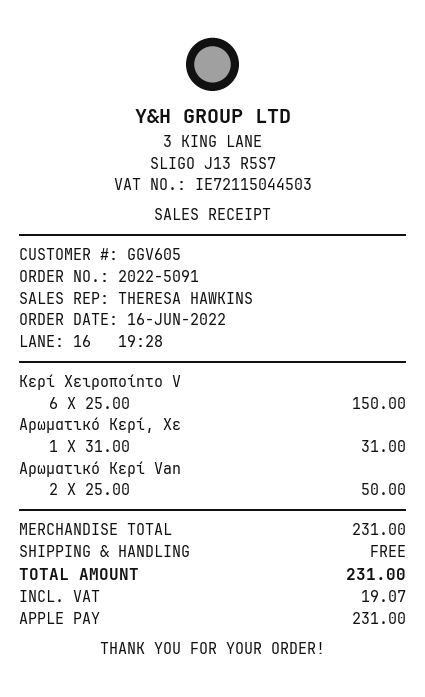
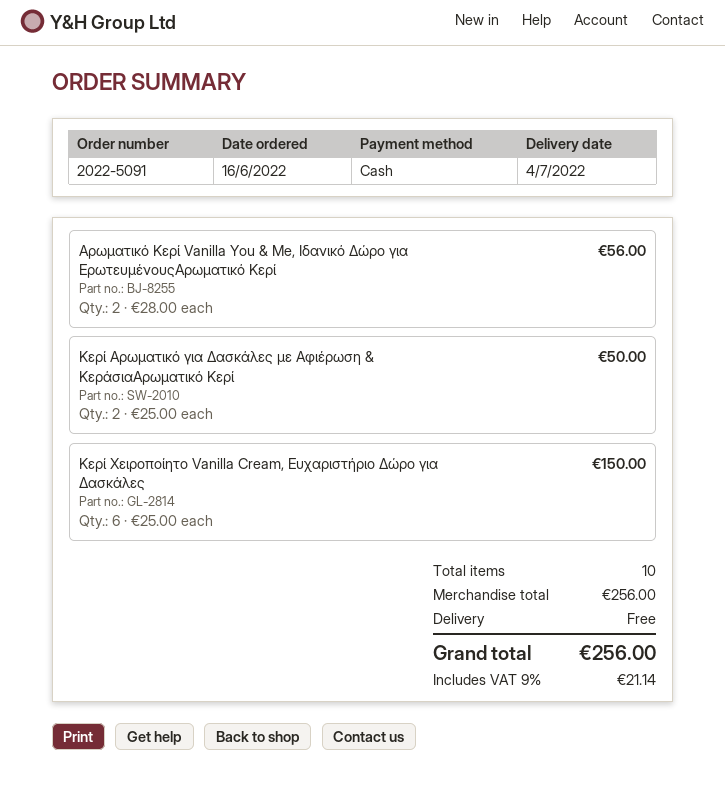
payment method: Apple Pay -> cash
Αρωματικό Κερί, Χε: 1 x 31.00 = 31.00 -> none
Αρωματικό Κερί Van: 2 x 25.00 = 50.00 -> 2 x 28.00 = 56.00
Κερί Αρωματικό για Δασκάλες με Αφιέρωση & ΚεράσιαΑρωματικό Κερί: none -> 2 x 25.00 = 50.00
subtotal: 231.00 -> 256.00
tax: 19.07 -> 21.14
total: 231.00 -> 256.00

